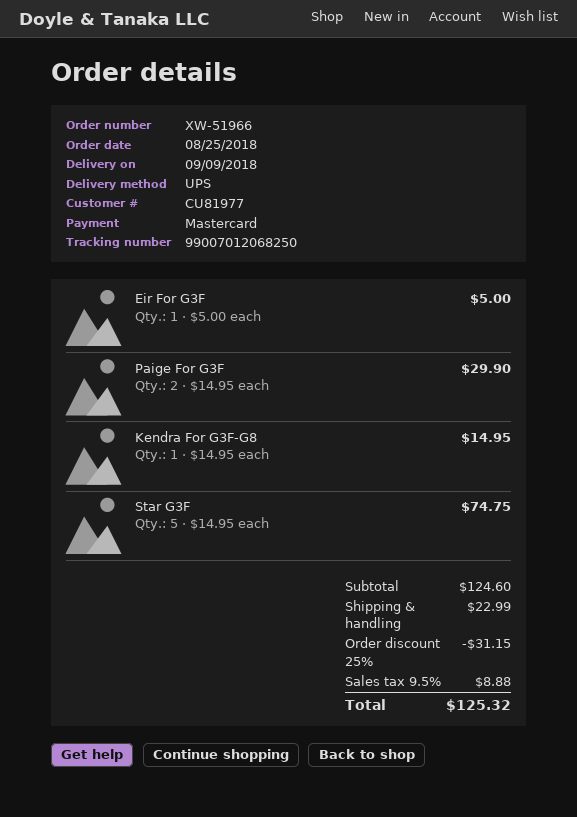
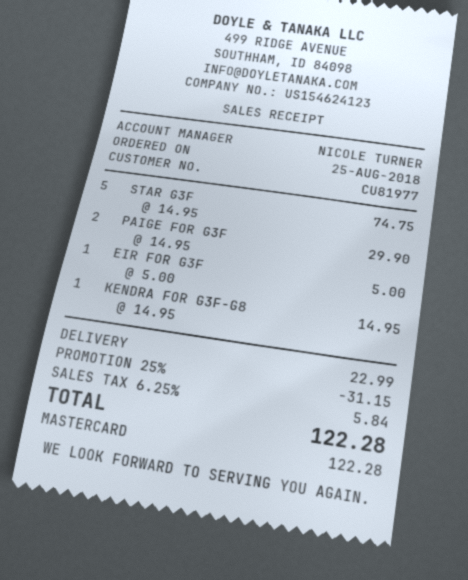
tax: 9.5% = 8.88 -> 6.25% = 5.84
total: 125.32 -> 122.28

